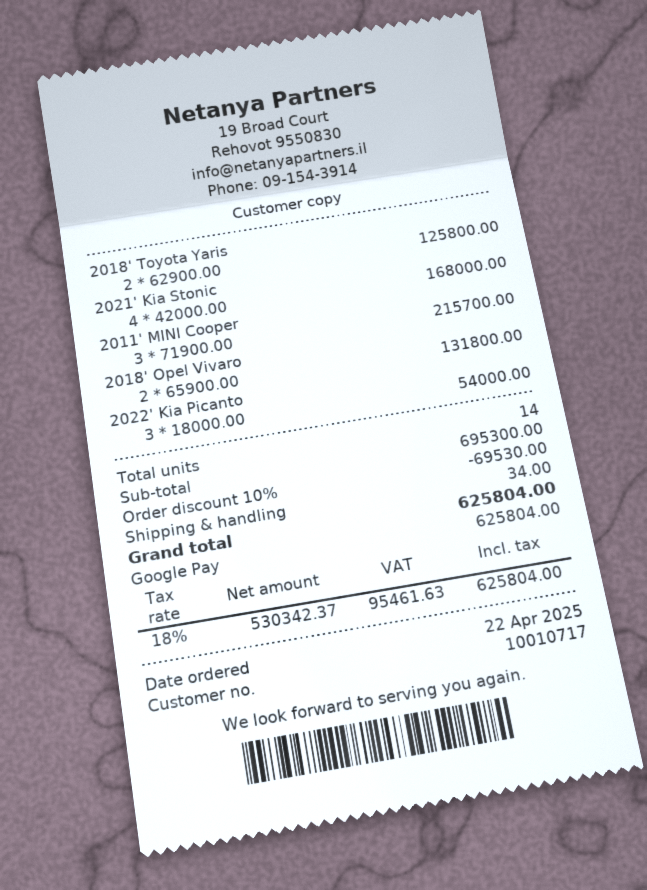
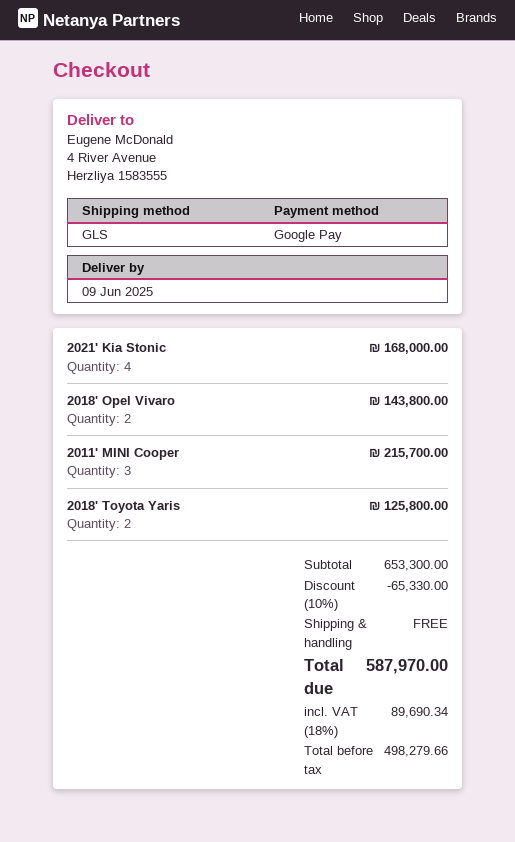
2018' Opel Vivaro: 2 for 131800.00 -> 2 for 143800.00
2022' Kia Picanto: 3 for 54000.00 -> none
subtotal: 695300.00 -> 653300.00
discount: 10% = 69530.00 -> 10% = 65330.00
shipping: 34.00 -> 0.00
net: 530342.37 -> 498279.66
tax: 18% = 95461.63 -> 18% = 89690.34
total: 625804.00 -> 587970.00

